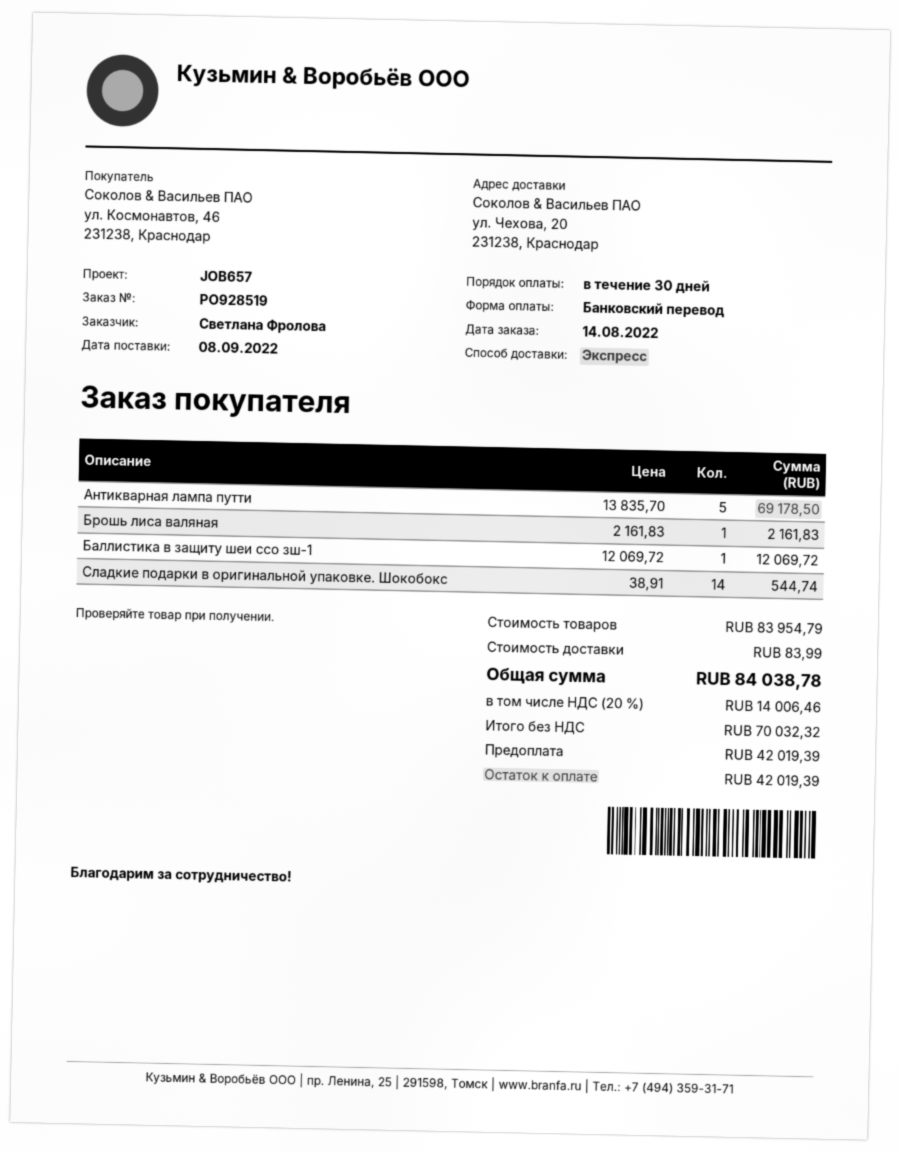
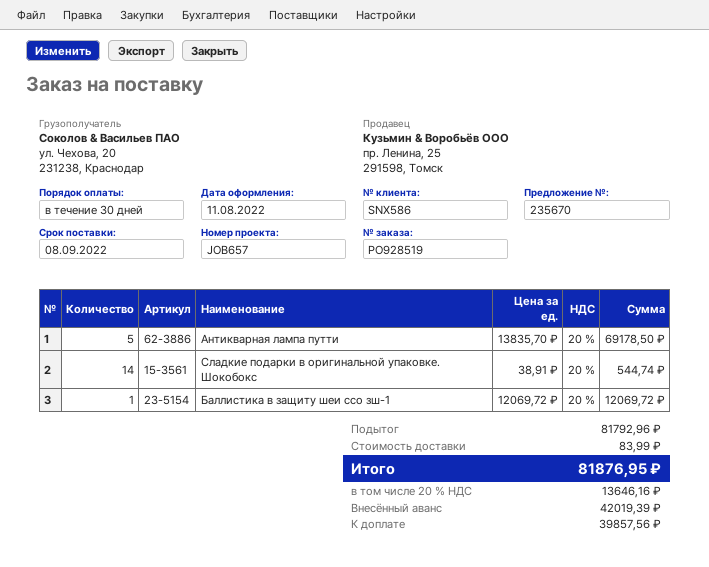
order date: 2022-08-14 -> 2022-08-11
Брошь лиса валяная: 1 x 2161.83 = 2161.83 -> none
subtotal: 83954.79 -> 81792.96
tax: 20% = 14006.46 -> 20% = 13646.16
total: 84038.78 -> 81876.95
balance: 42019.39 -> 39857.56

